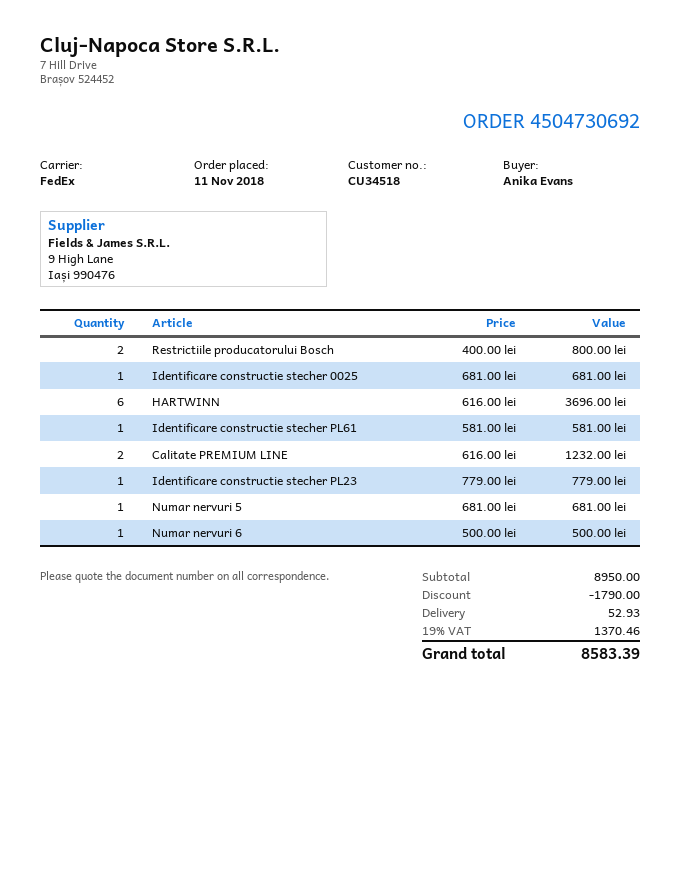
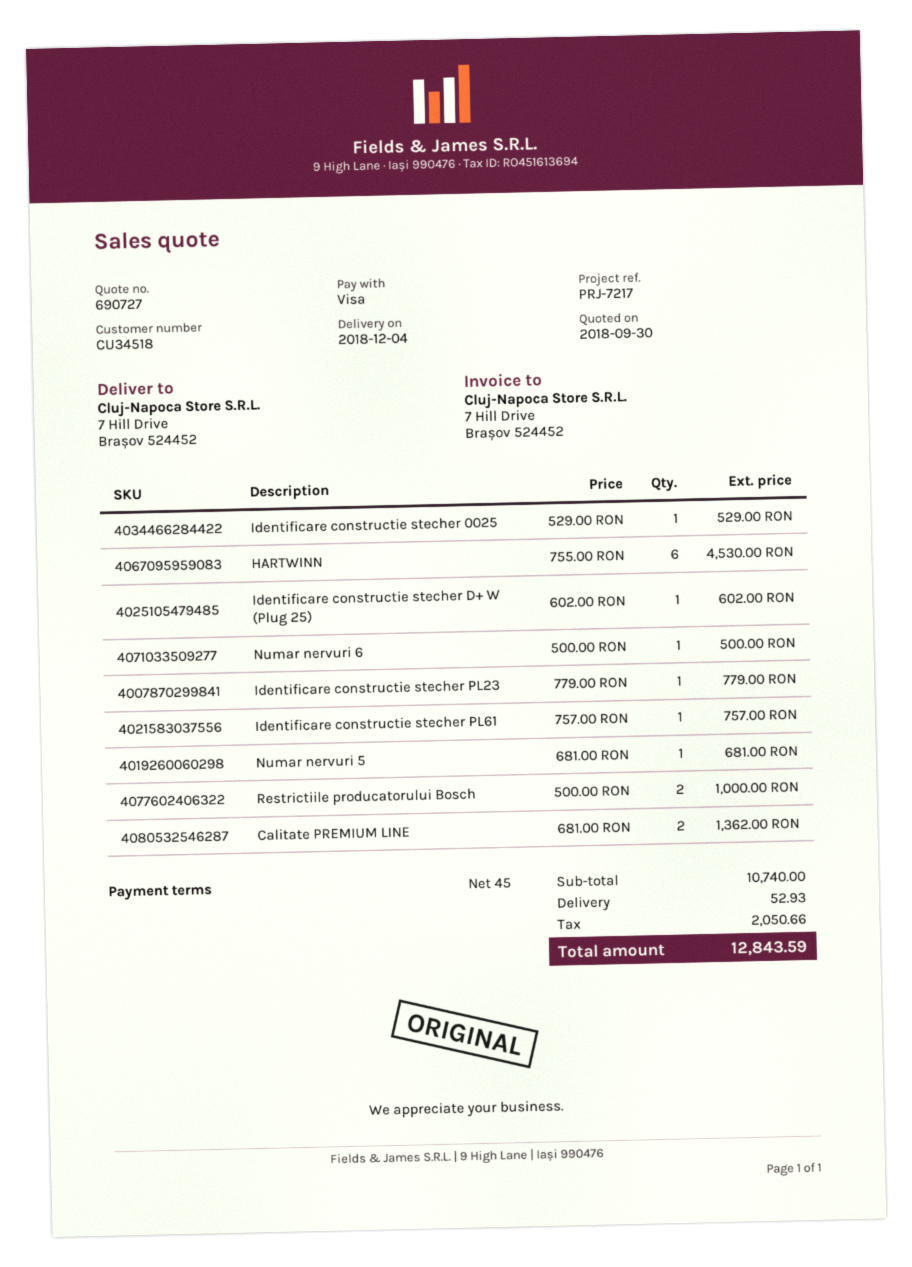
Restrictiile producatorului Bosch: 2 x 400.00 = 800.00 -> 2 x 500.00 = 1000.00
Identificare constructie stecher 0025: 1 x 681.00 = 681.00 -> 1 x 529.00 = 529.00
HARTWINN: 6 x 616.00 = 3696.00 -> 6 x 755.00 = 4530.00
Identificare constructie stecher PL61: 1 x 581.00 = 581.00 -> 1 x 757.00 = 757.00
Calitate PREMIUM LINE: 2 x 616.00 = 1232.00 -> 2 x 681.00 = 1362.00
Identificare constructie stecher D+ W (Plug 25): none -> 1 x 602.00 = 602.00
subtotal: 8950.00 -> 10740.00
discount: 1790.00 -> none
tax: 1370.46 -> 2050.66
total: 8583.39 -> 12843.59

